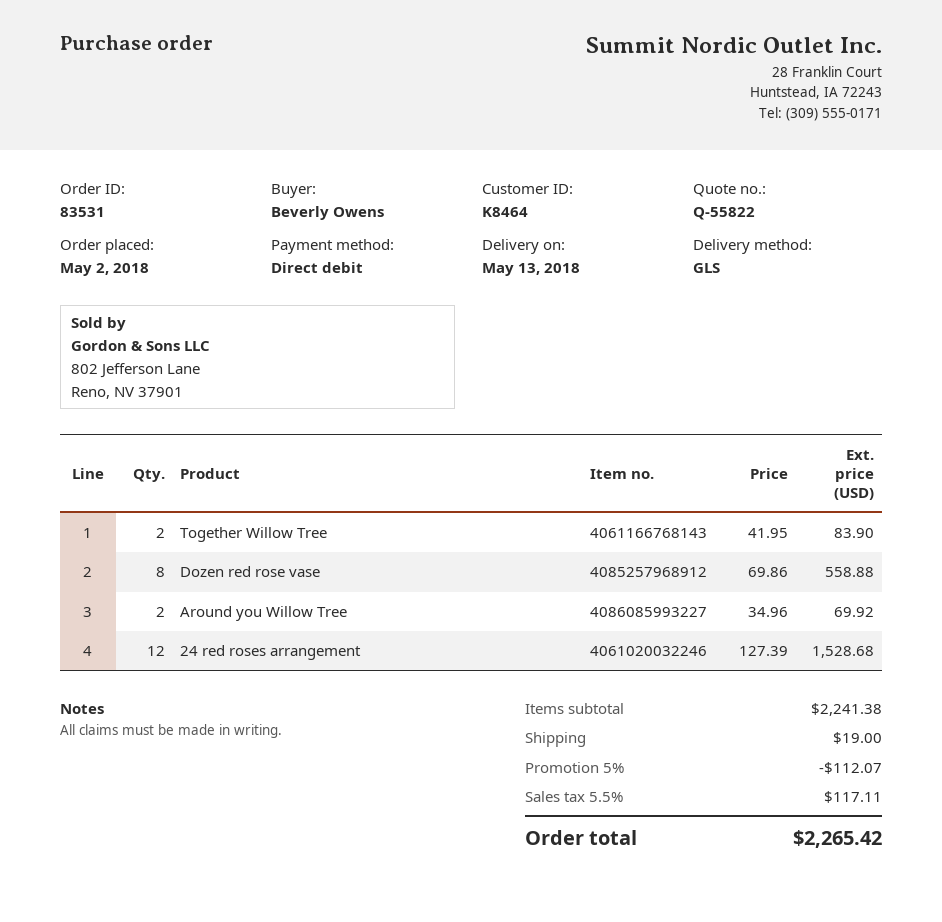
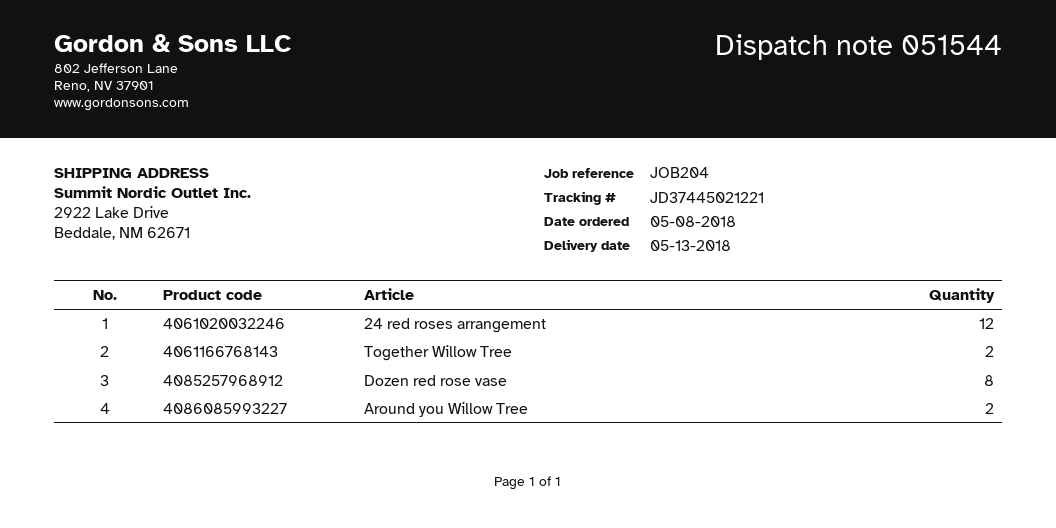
order date: 2018-05-02 -> 2018-05-08

